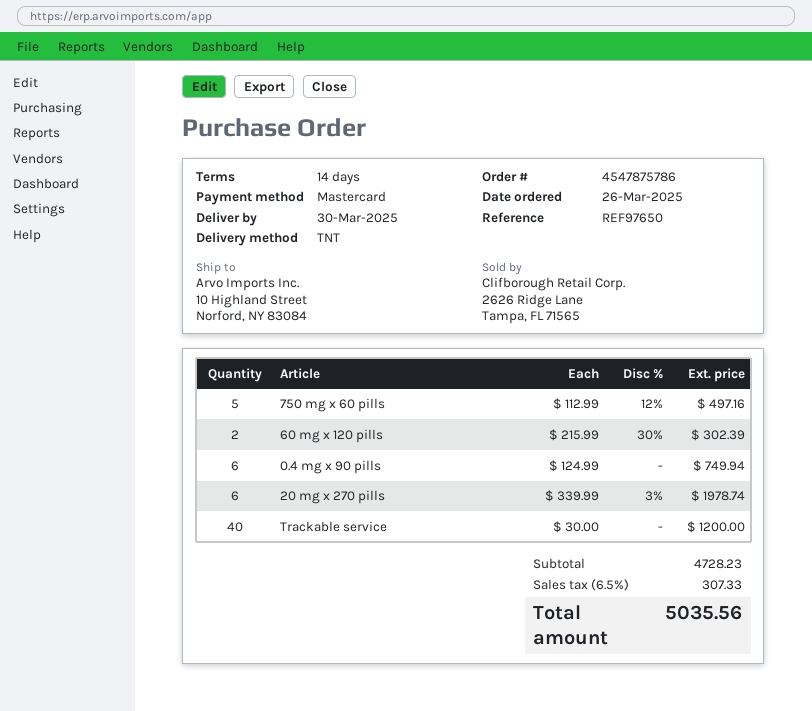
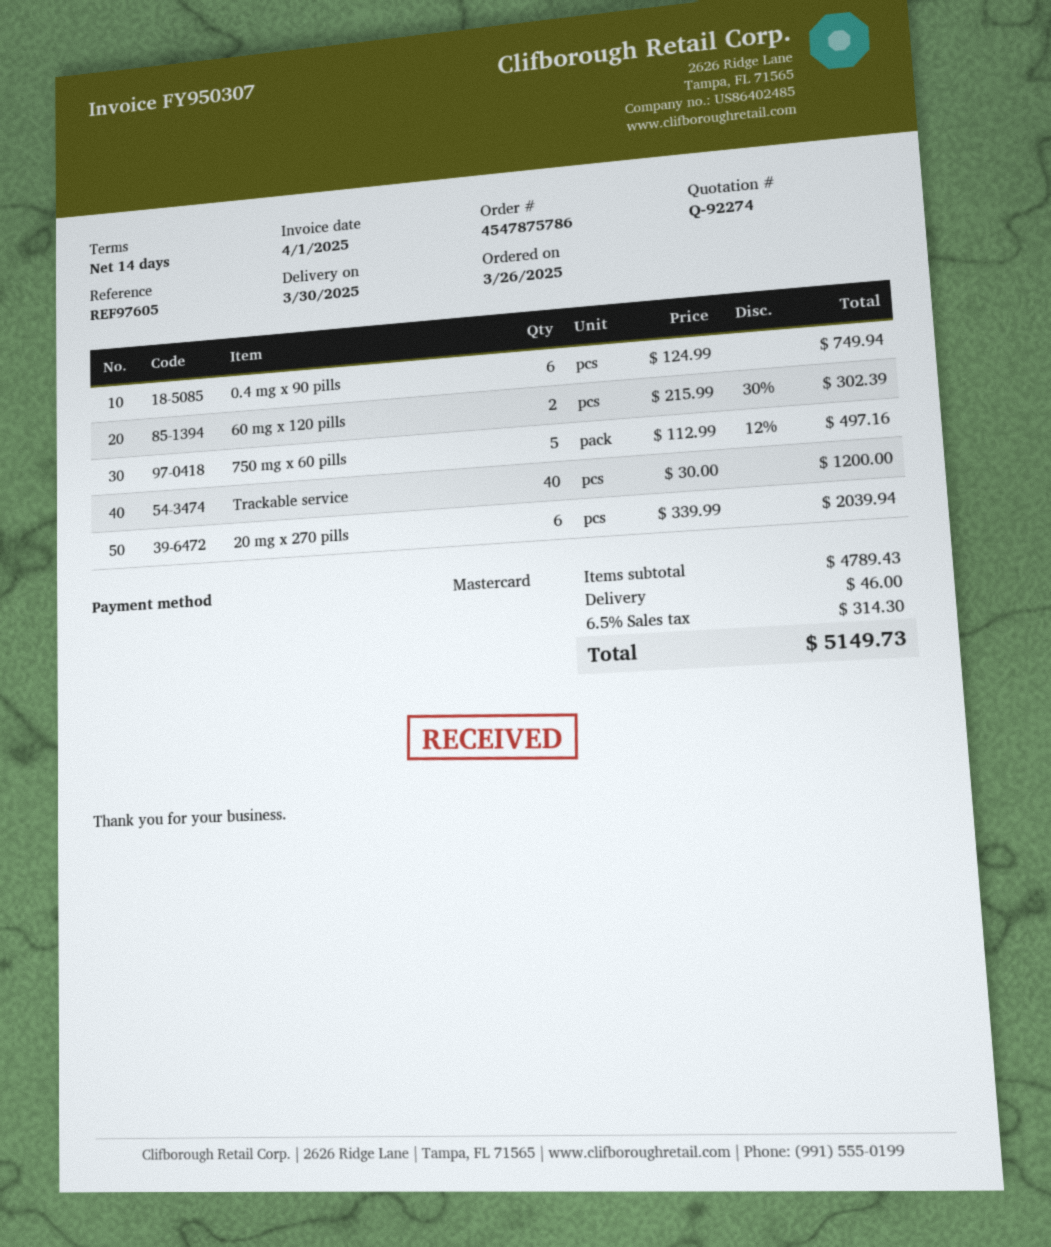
reference: REF97650 -> REF97605
20 mg x 270 pills: 6 x 339.99 - 3% = 1978.74 -> 6 x 339.99 = 2039.94
subtotal: 4728.23 -> 4789.43
shipping: none -> 46.00
tax: 6.5% = 307.33 -> 6.5% = 314.30
total: 5035.56 -> 5149.73

